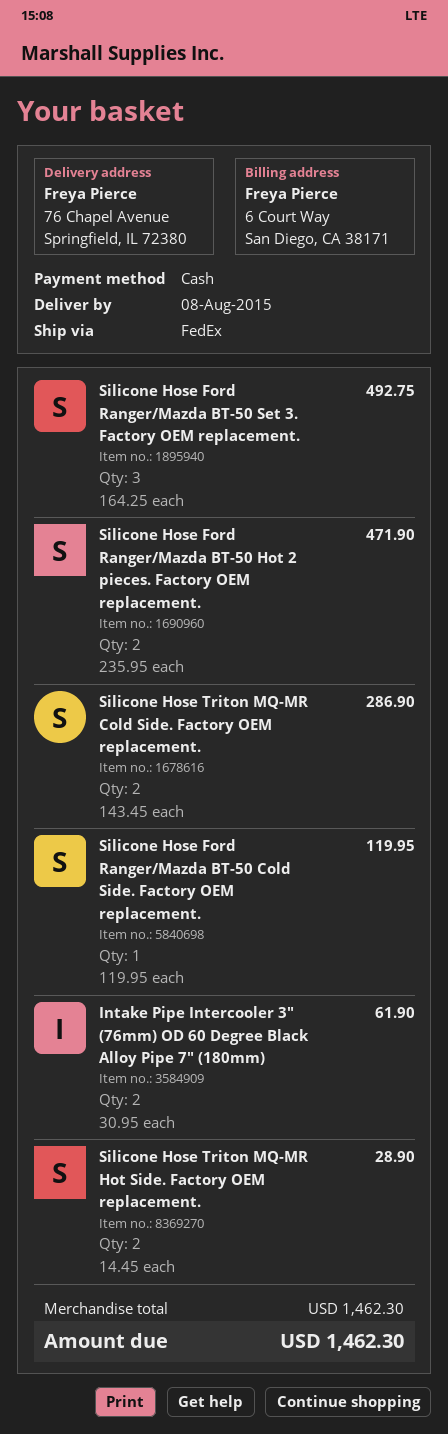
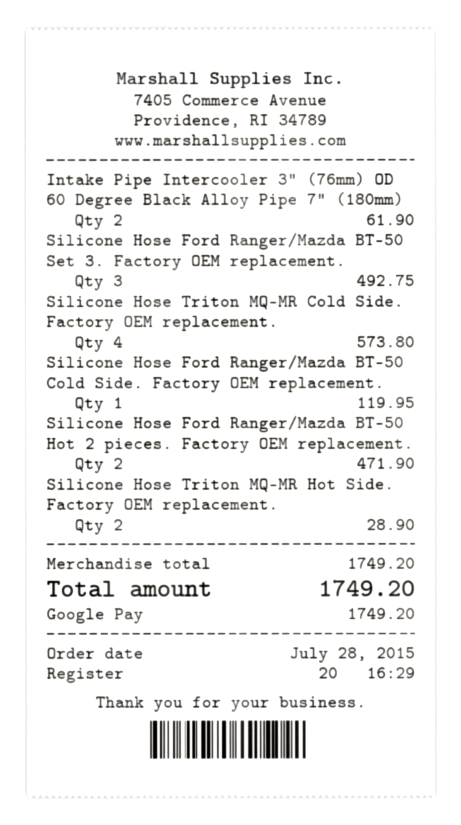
payment method: cash -> Google Pay
Silicone Hose Triton MQ-MR Cold Side. Factory OEM replacement.: 2 for 286.90 -> 4 for 573.80
subtotal: 1462.30 -> 1749.20
total: 1462.30 -> 1749.20

